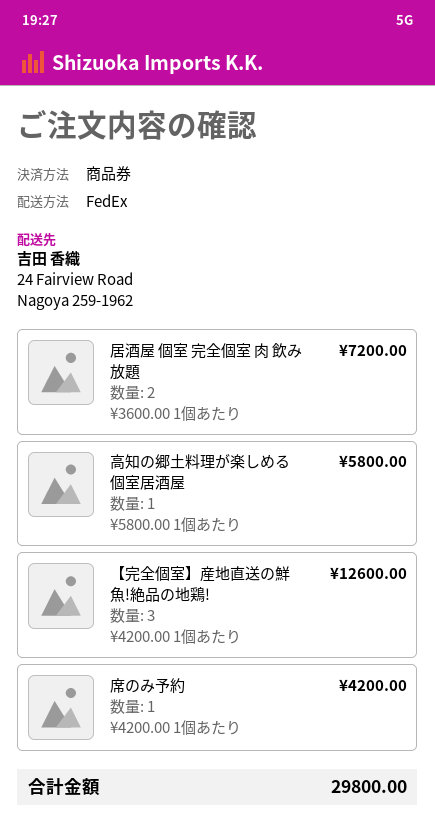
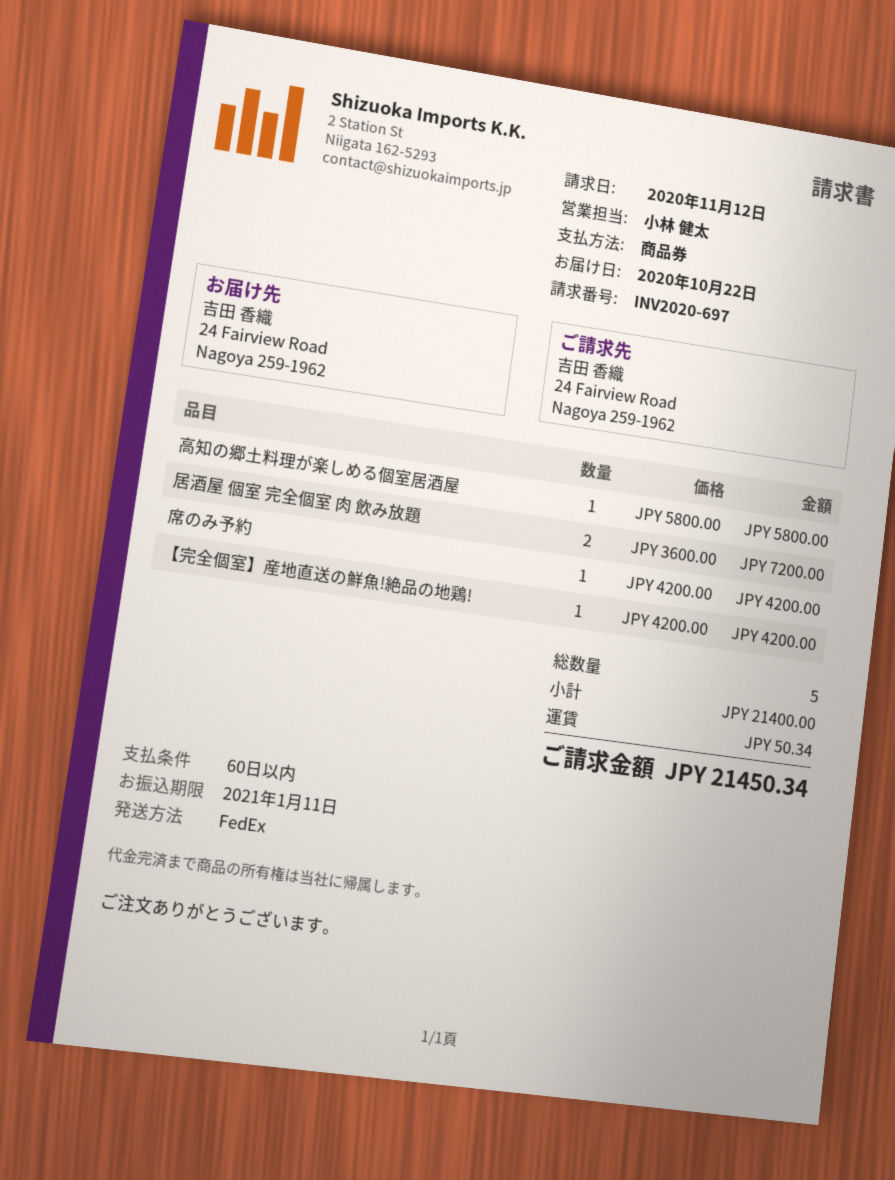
【完全個室】産地直送の鮮魚!絶品の地鶏!: 3 x 4200.00 = 12600.00 -> 1 x 4200.00 = 4200.00
shipping: none -> 50.34
total: 29800.00 -> 21450.34

